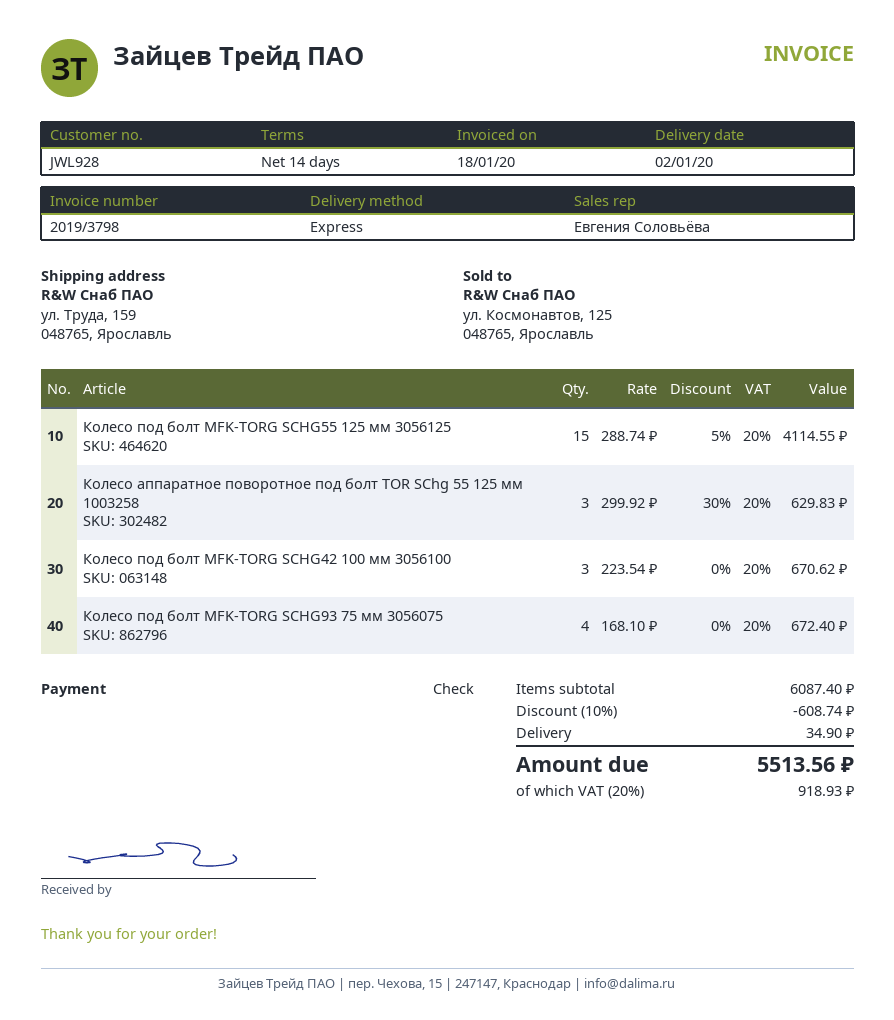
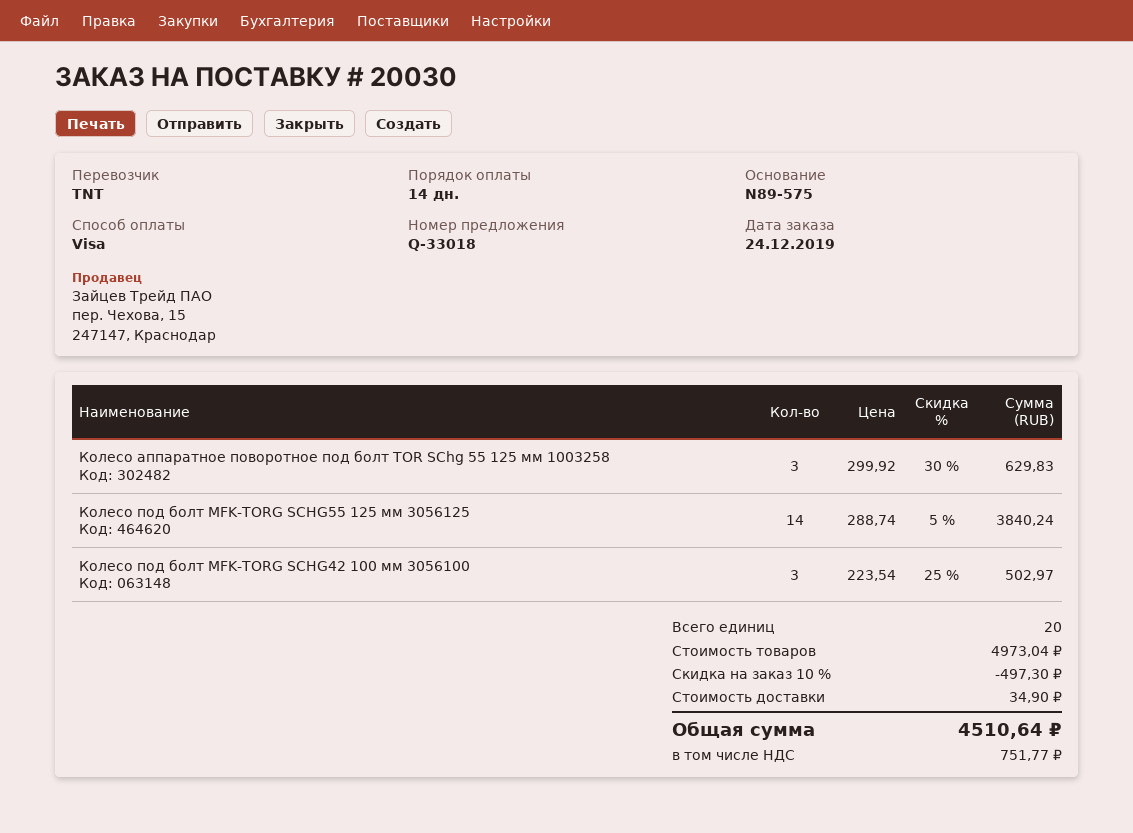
payment method: cheque -> Visa
shipping method: express -> TNT
Колесо под болт MFK-TORG SCHG55 125 мм 3056125: 15 x 288.74 - 5% = 4114.55 -> 14 x 288.74 - 5% = 3840.24
Колесо под болт MFK-TORG SCHG42 100 мм 3056100: 3 x 223.54 = 670.62 -> 3 x 223.54 - 25% = 502.97
Колесо под болт MFK-TORG SCHG93 75 мм 3056075: 4 x 168.10 = 672.40 -> none
subtotal: 6087.40 -> 4973.04
discount: 10% = 608.74 -> 10% = 497.30
tax: 918.93 -> 751.77
total: 5513.56 -> 4510.64

